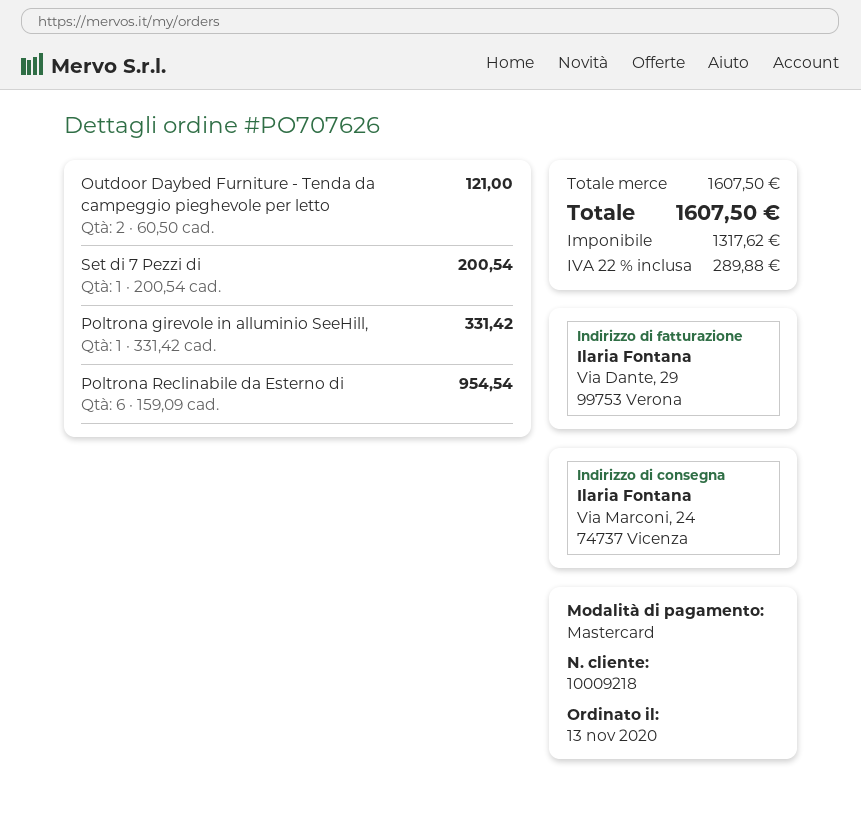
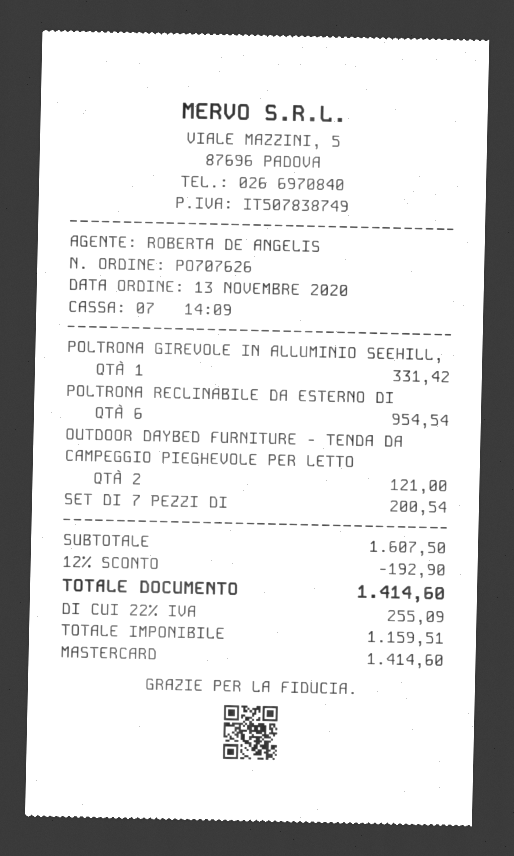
discount: none -> 12% = 192.90
net: 1317.62 -> 1159.51
tax: 22% = 289.88 -> 22% = 255.09
total: 1607.50 -> 1414.60

